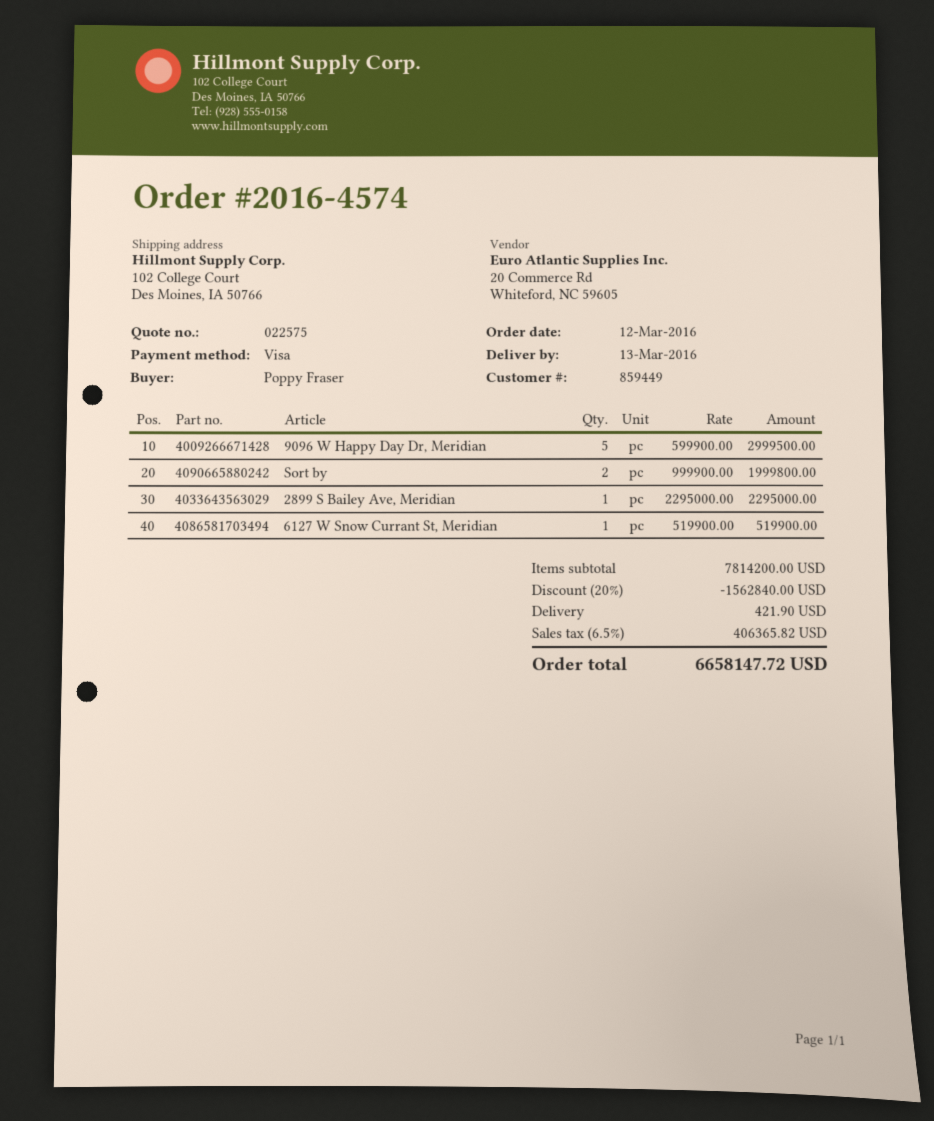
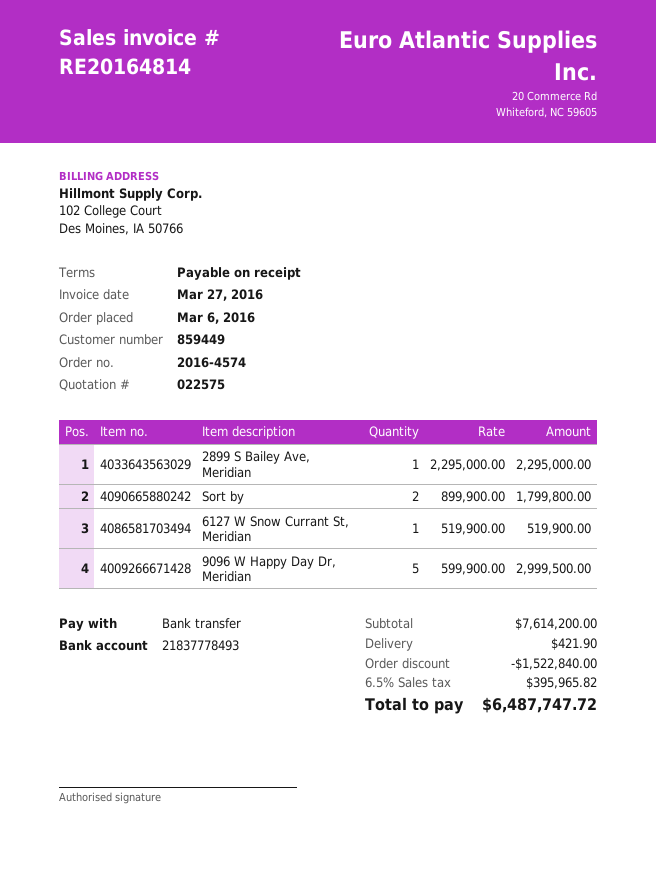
order date: 2016-03-12 -> 2016-03-06
payment method: Visa -> bank transfer
Sort by: 2 x 999900.00 = 1999800.00 -> 2 x 899900.00 = 1799800.00
subtotal: 7814200.00 -> 7614200.00
discount: 1562840.00 -> 1522840.00
tax: 6.5% = 406365.82 -> 6.5% = 395965.82
total: 6658147.72 -> 6487747.72

